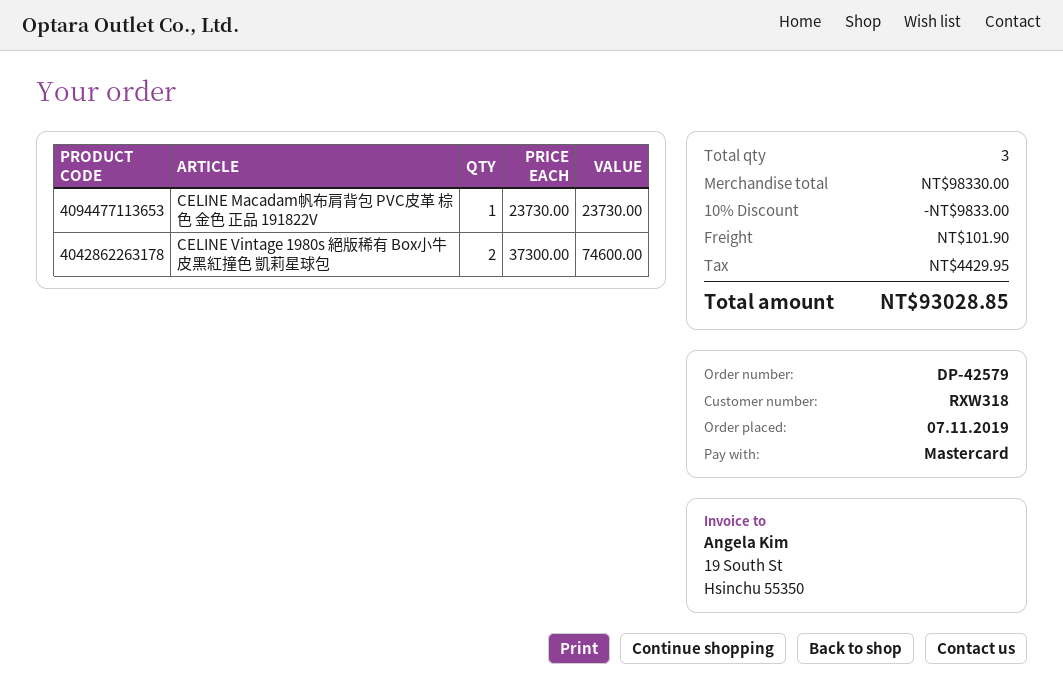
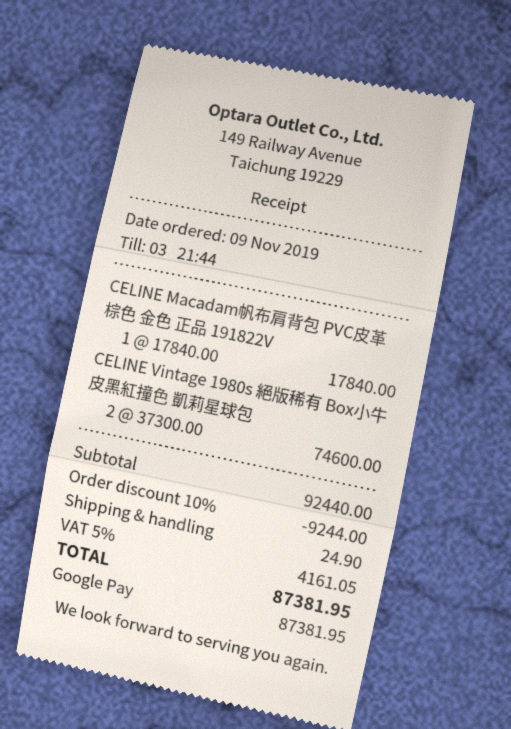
order date: 2019-11-07 -> 2019-11-09
payment method: Mastercard -> Google Pay
CELINE Macadam帆布肩背包 PVC皮革 棕色 金色 正品 191822V: 1 x 23730.00 = 23730.00 -> 1 x 17840.00 = 17840.00
subtotal: 98330.00 -> 92440.00
discount: 10% = 9833.00 -> 10% = 9244.00
shipping: 101.90 -> 24.90
tax: 4429.95 -> 4161.05
total: 93028.85 -> 87381.95

